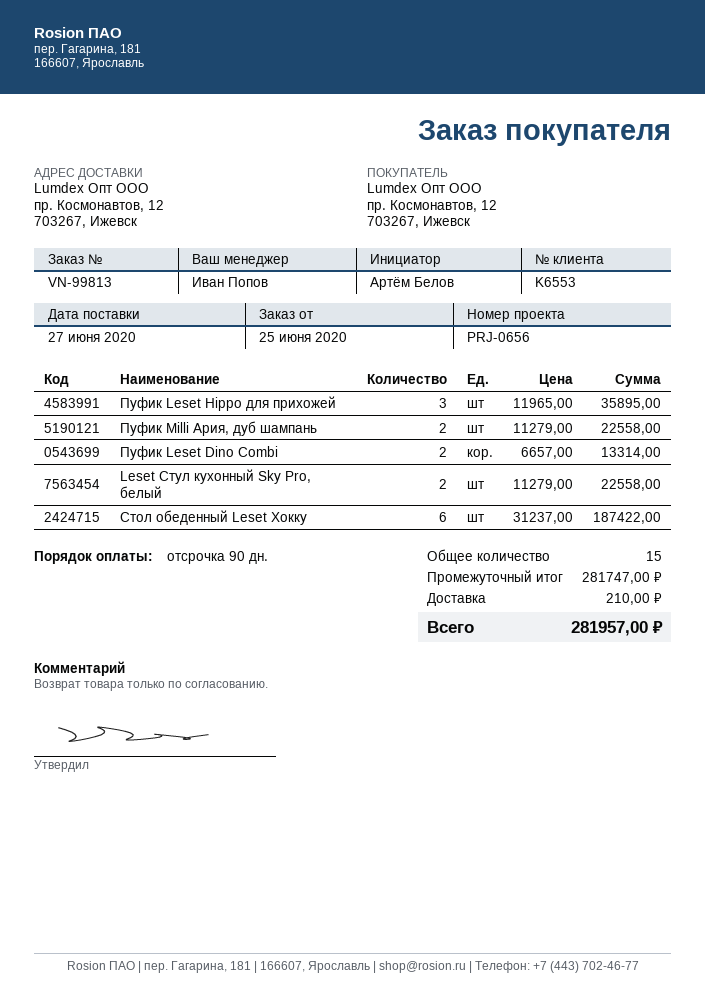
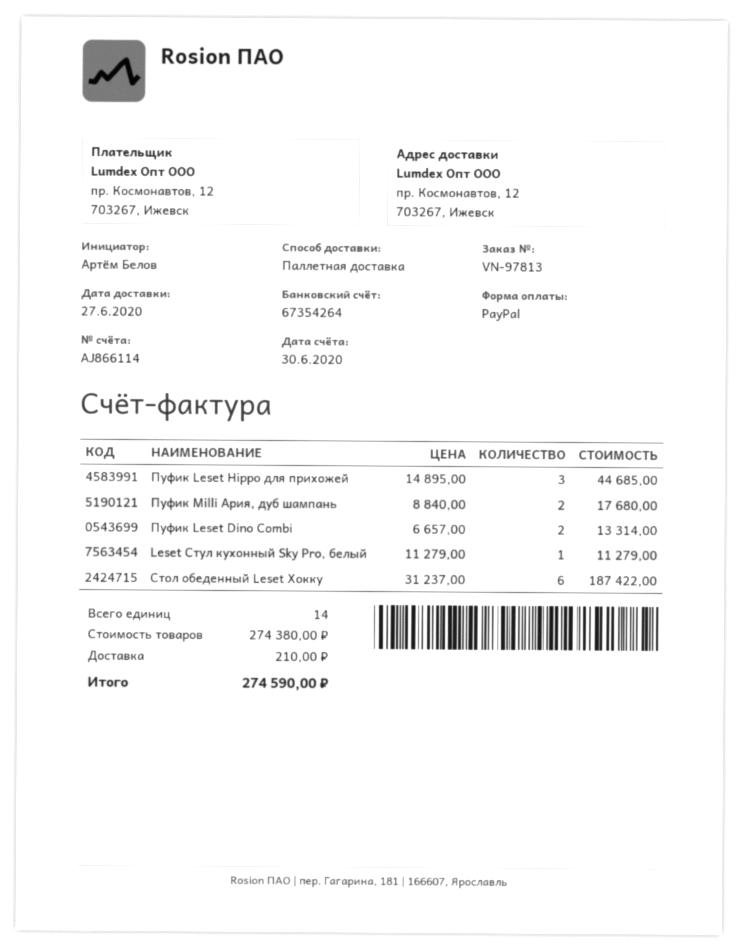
order number: VN-99813 -> VN-97813
Пуфик Leset Hippo для прихожей: 3 x 11965.00 = 35895.00 -> 3 x 14895.00 = 44685.00
Пуфик Milli Ария, дуб шампань: 2 x 11279.00 = 22558.00 -> 2 x 8840.00 = 17680.00
Leset Стул кухонный Sky Pro, белый: 2 x 11279.00 = 22558.00 -> 1 x 11279.00 = 11279.00
total quantity: 15 -> 14
subtotal: 281747.00 -> 274380.00
total: 281957.00 -> 274590.00

